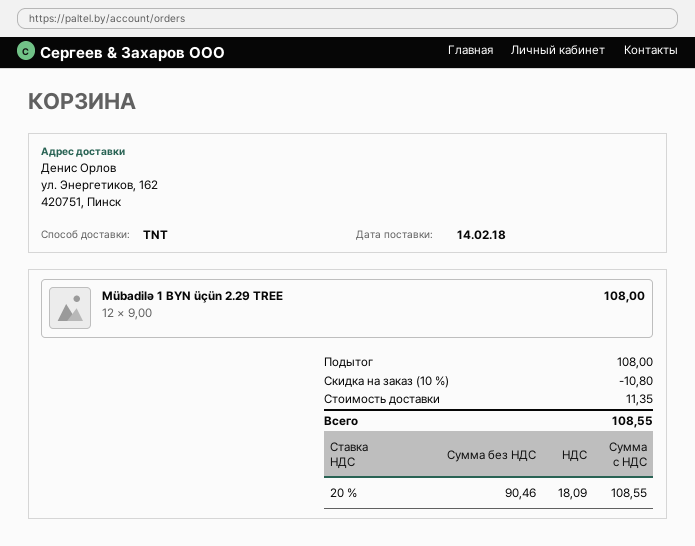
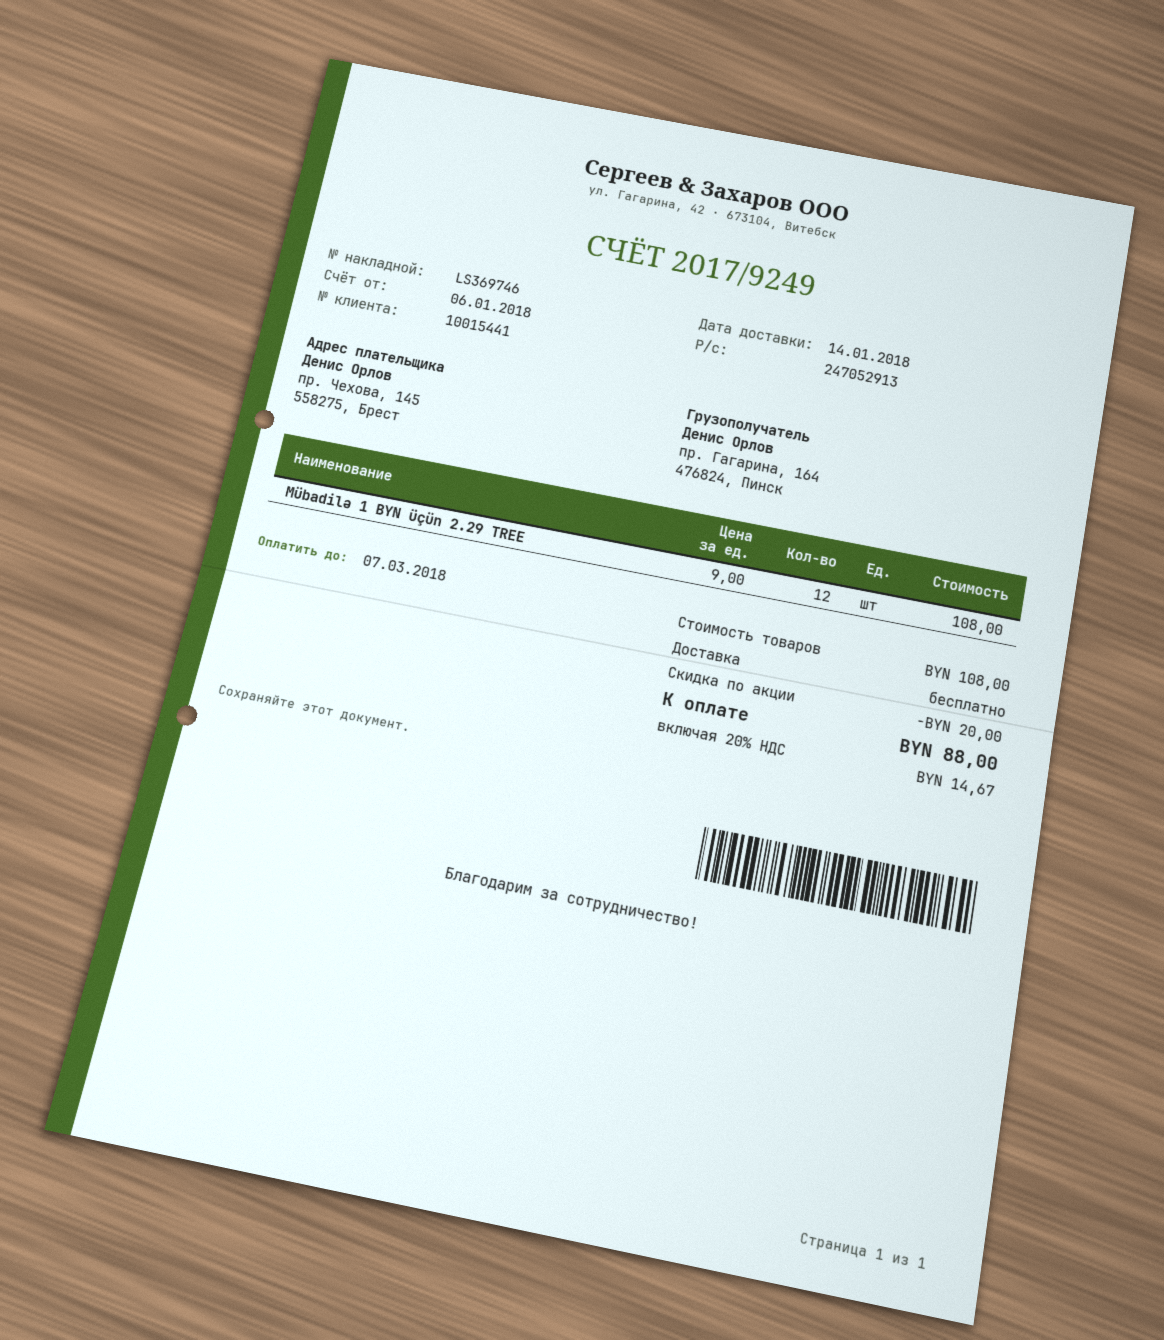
delivery date: 2018-02-14 -> 2018-01-14
ship to: ул. Энергетиков, 162, 420751, Пинск -> пр. Гагарина, 164, 476824, Пинск
discount: 10.80 -> 20.00
shipping: 11.35 -> 0.00
tax: 20% = 18.09 -> 20% = 14.67
total: 108.55 -> 88.00

